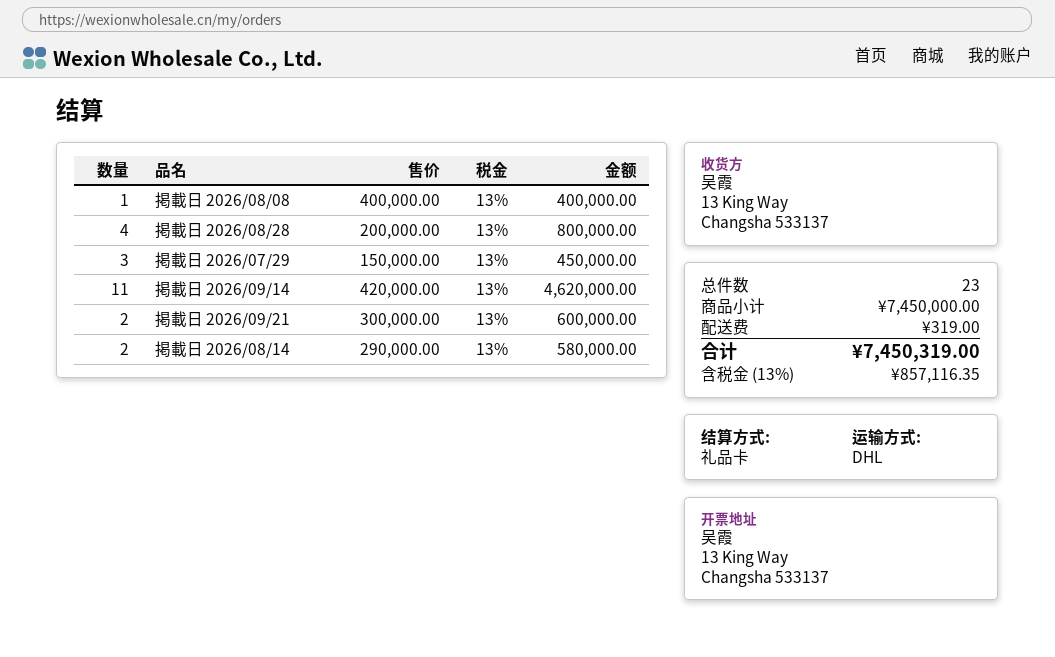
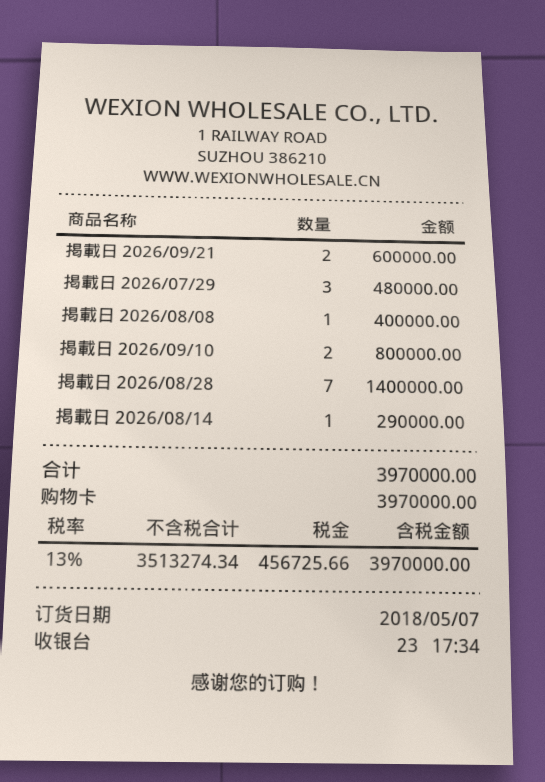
掲載日 2026/08/28: 4 for 800000.00 -> 7 for 1400000.00
掲載日 2026/07/29: 3 for 450000.00 -> 3 for 480000.00
掲載日 2026/09/14: 11 for 4620000.00 -> none
掲載日 2026/08/14: 2 for 580000.00 -> 1 for 290000.00
掲載日 2026/09/10: none -> 2 for 800000.00
shipping: 319.00 -> none
tax: 13% = 857116.35 -> 13% = 456725.66
total: 7450319.00 -> 3970000.00

